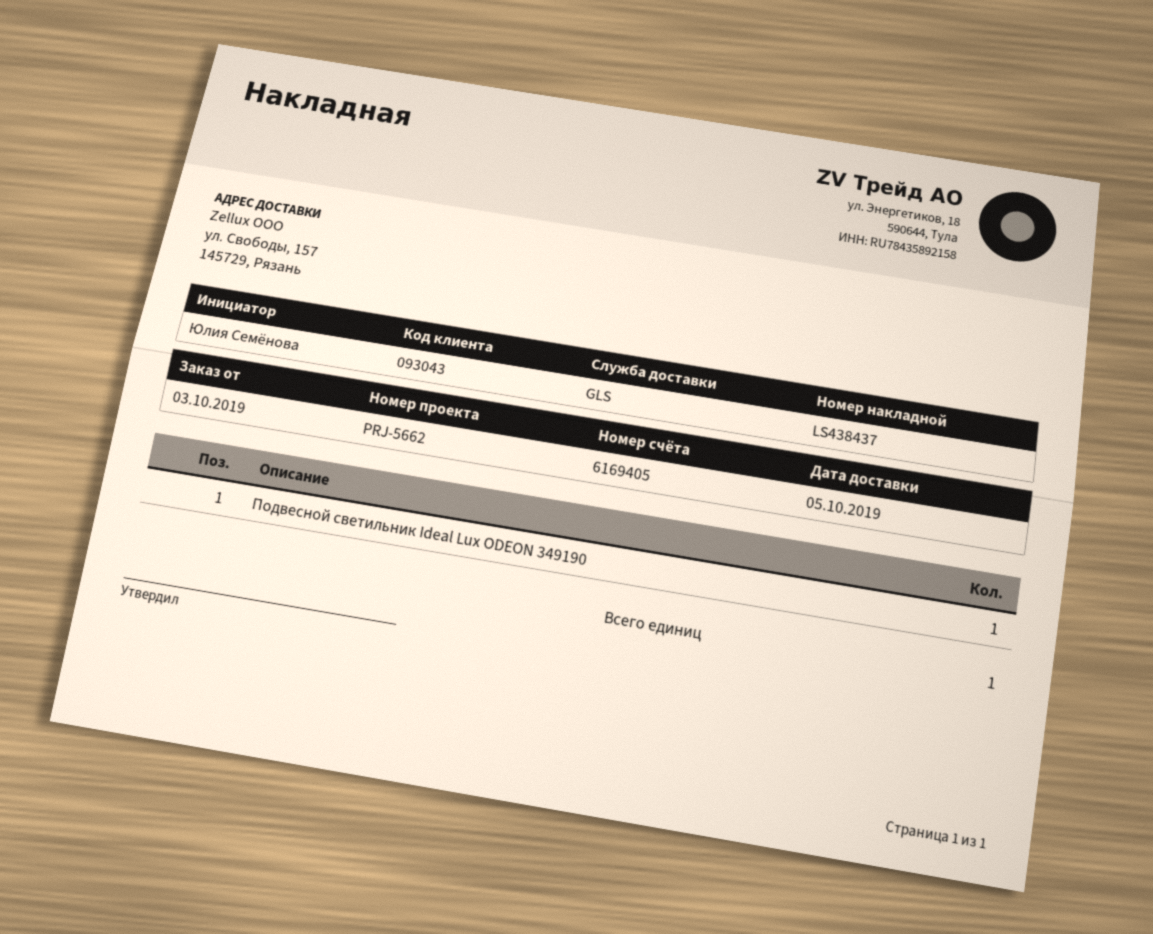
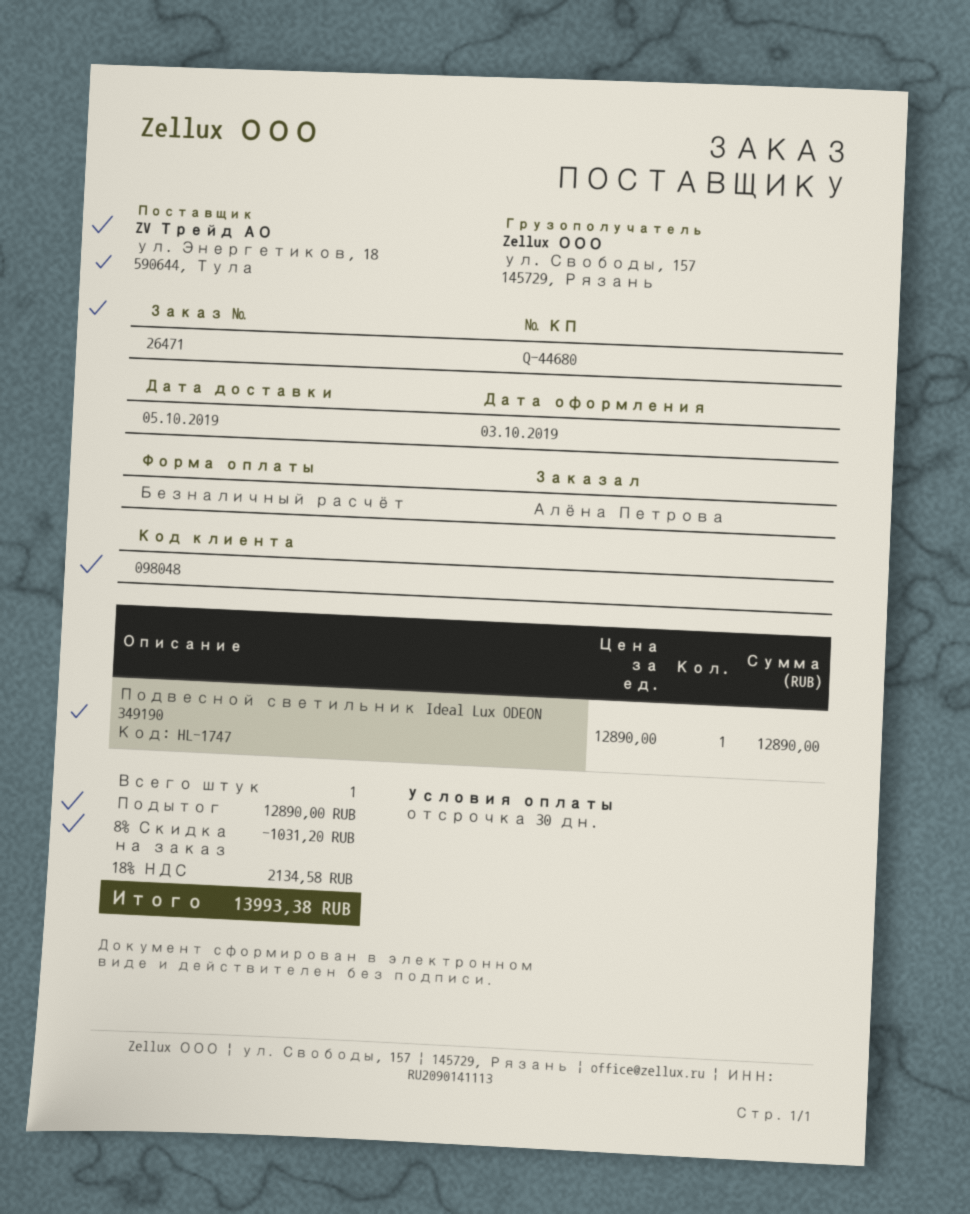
customer number: 093043 -> 098048
ordered by: Юлия Семёнова -> Алёна Петрова

